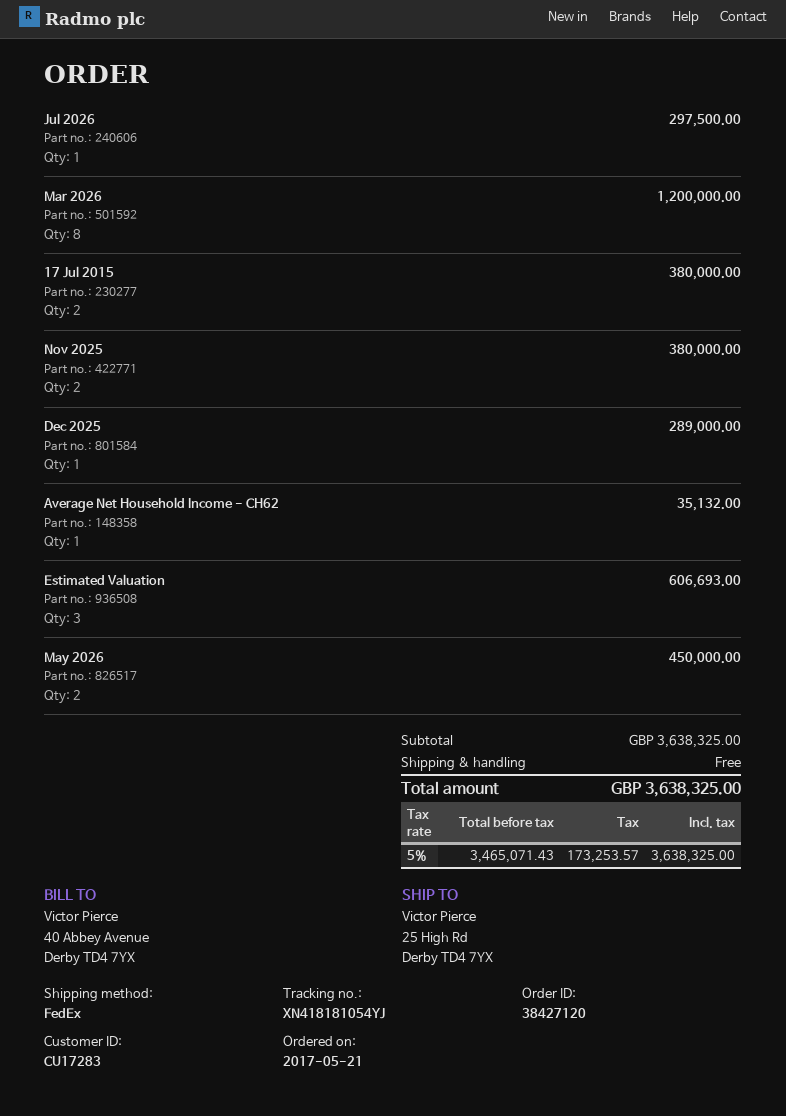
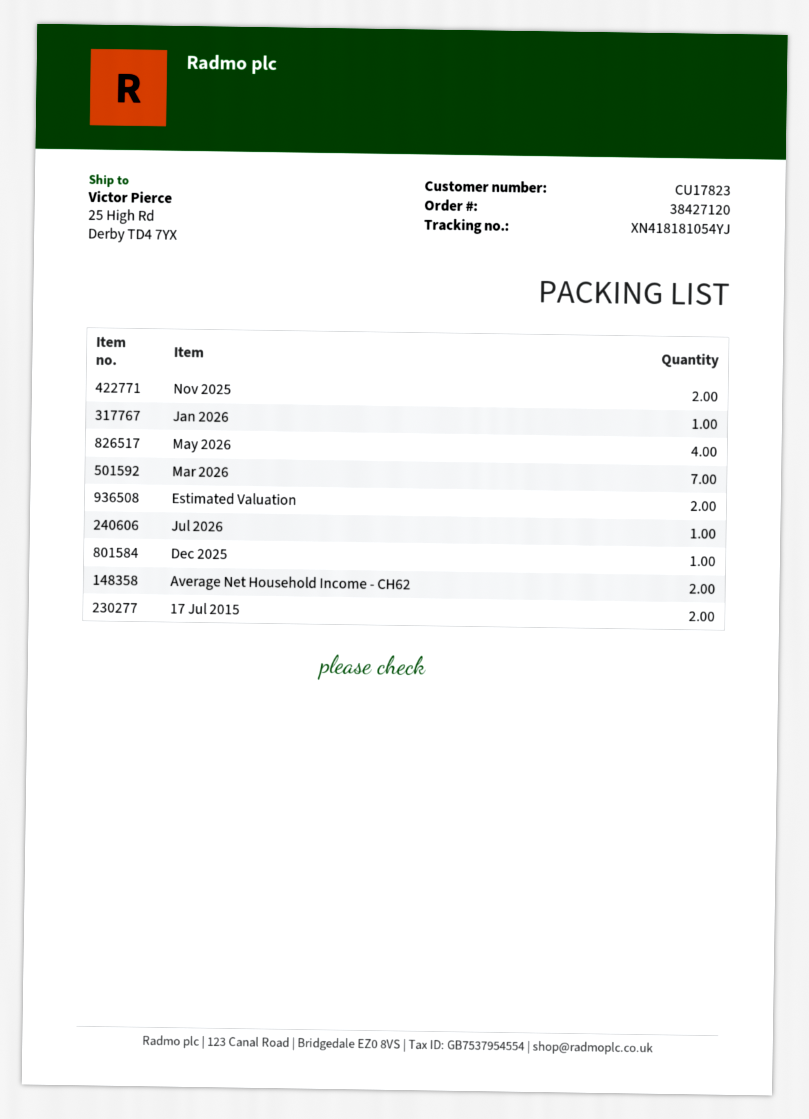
customer number: CU17283 -> CU17823
Mar 2026: 8 -> 7
Average Net Household Income - CH62: 1 -> 2
Estimated Valuation: 3 -> 2
May 2026: 2 -> 4
Jan 2026: none -> 1

